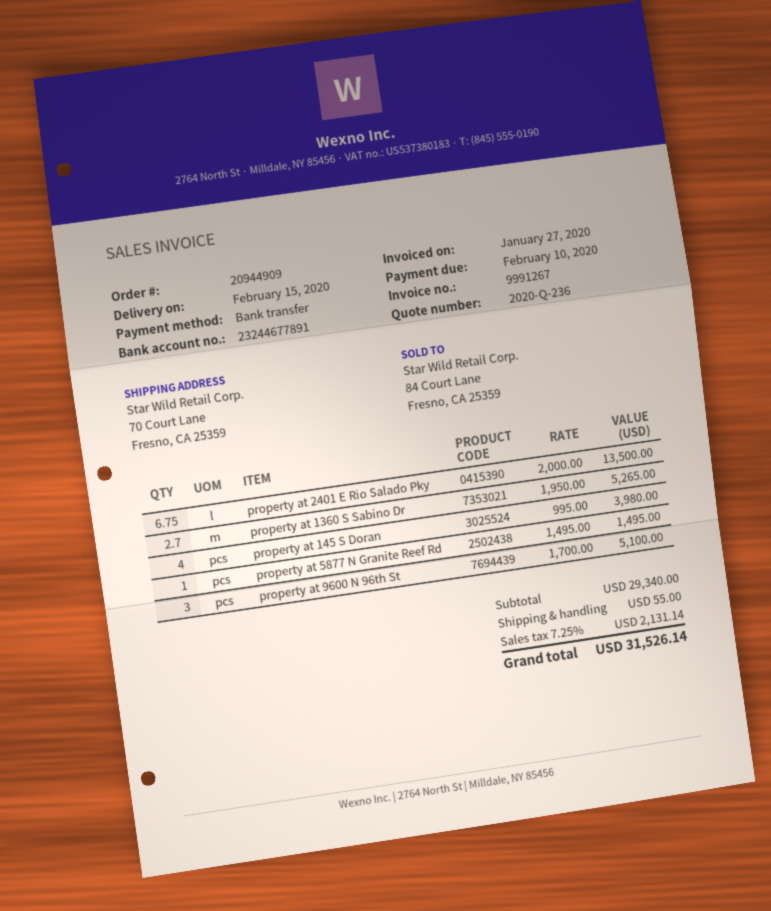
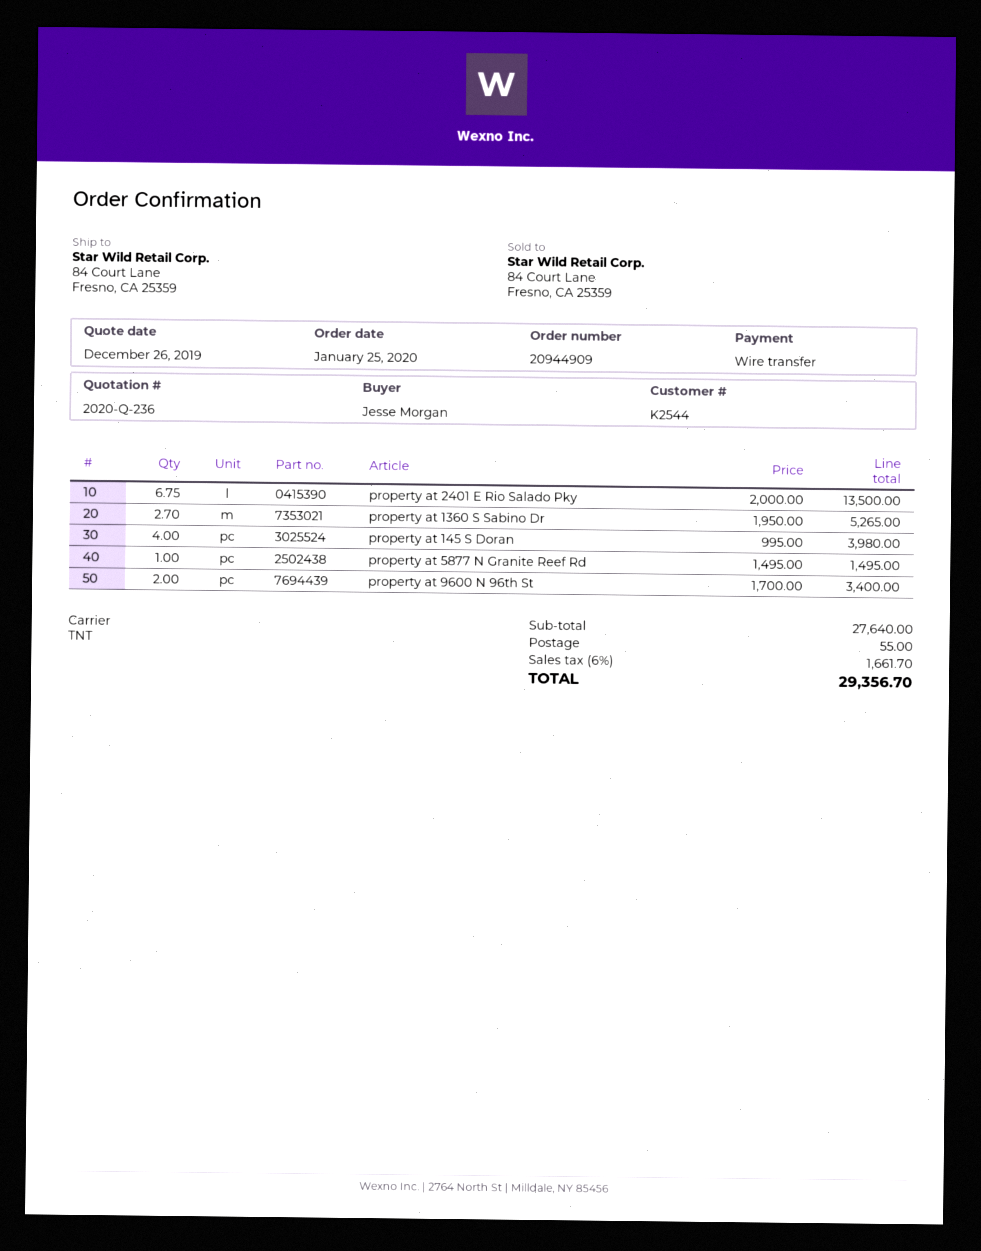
ship to: 70 Court Lane, Fresno, CA 25359 -> 84 Court Lane, Fresno, CA 25359
property at 9600 N 96th St: 3 x 1700.00 = 5100.00 -> 2 x 1700.00 = 3400.00
subtotal: 29340.00 -> 27640.00
tax: 7.25% = 2131.14 -> 6% = 1661.70
total: 31526.14 -> 29356.70

